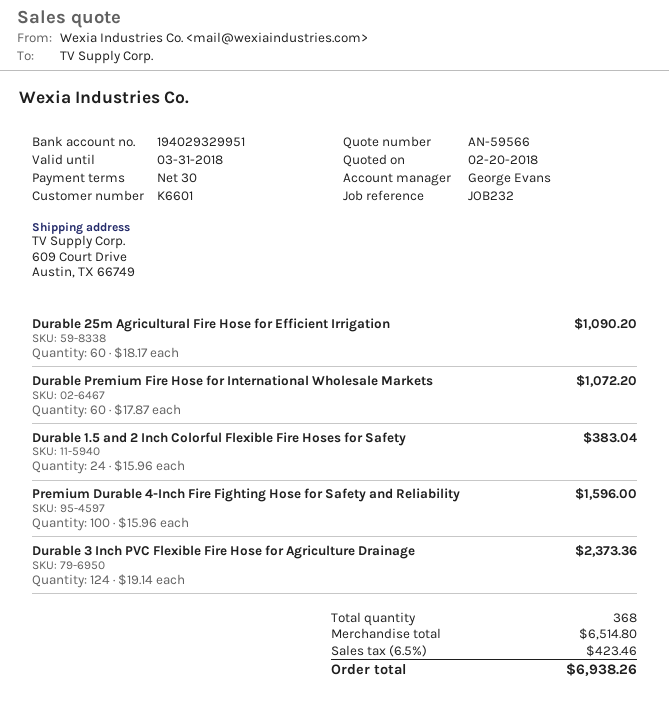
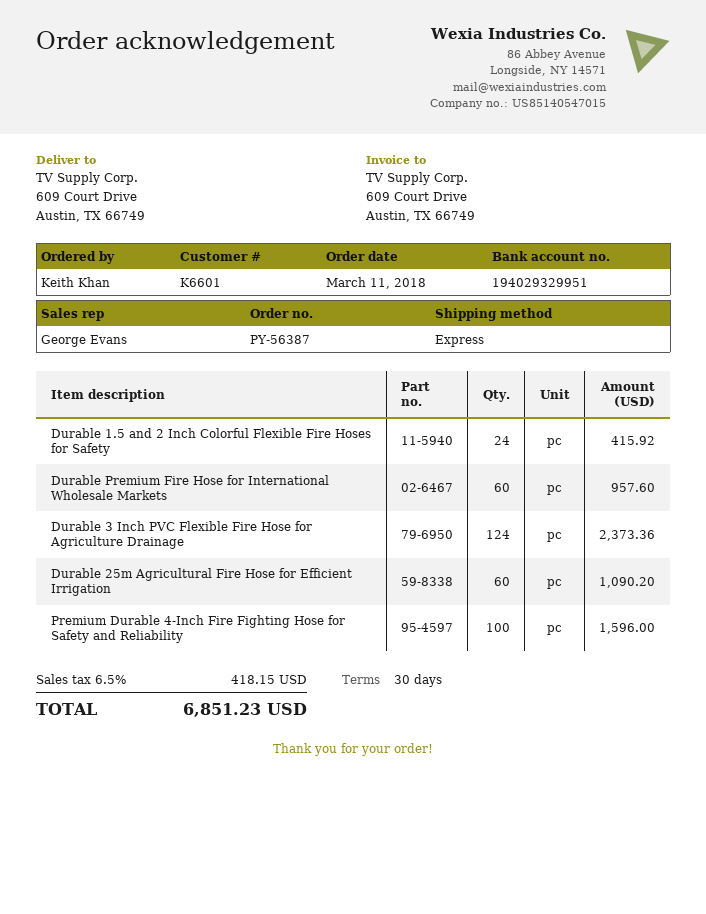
Durable Premium Fire Hose for International Wholesale Markets: 60 for 1072.20 -> 60 for 957.60
Durable 1.5 and 2 Inch Colorful Flexible Fire Hoses for Safety: 24 for 383.04 -> 24 for 415.92
tax: 6.5% = 423.46 -> 6.5% = 418.15
total: 6938.26 -> 6851.23

